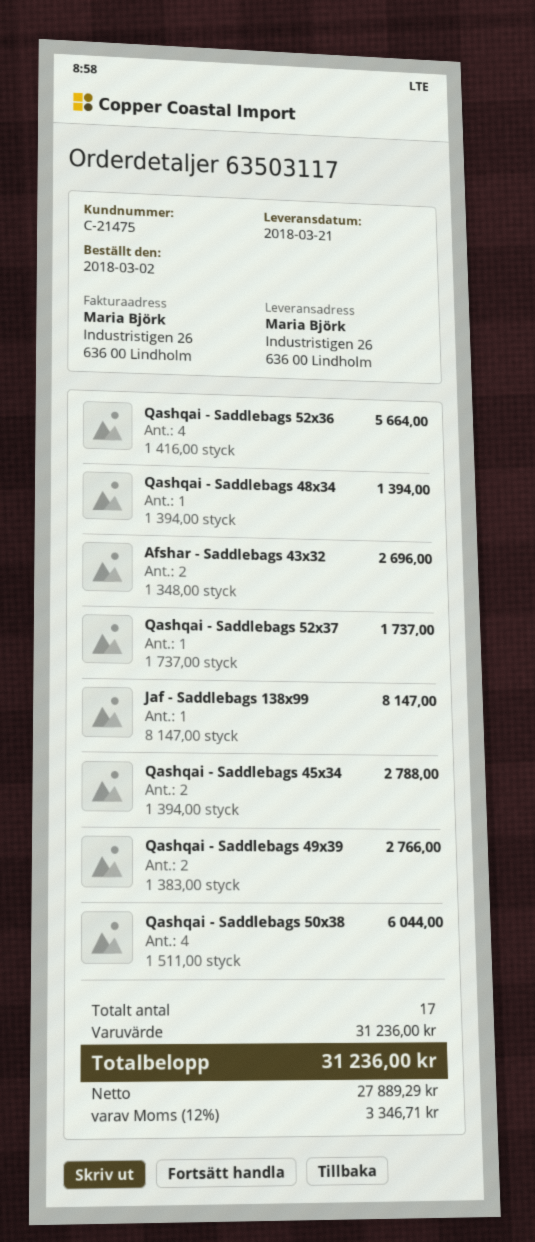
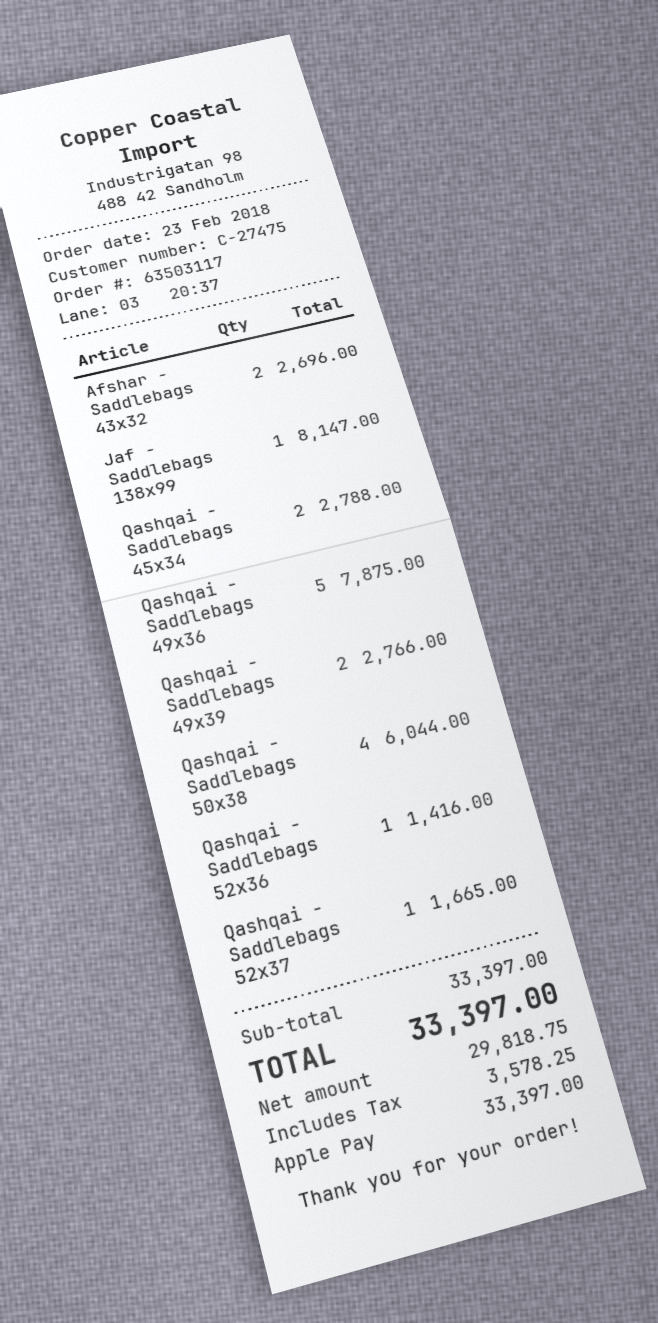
order date: 2018-03-02 -> 2018-02-23
customer number: C-21475 -> C-27475
Qashqai - Saddlebags 52x36: 4 for 5664.00 -> 1 for 1416.00
Qashqai - Saddlebags 48x34: 1 for 1394.00 -> none
Qashqai - Saddlebags 52x37: 1 for 1737.00 -> 1 for 1665.00
Qashqai - Saddlebags 49x36: none -> 5 for 7875.00
subtotal: 31236.00 -> 33397.00
net: 27889.29 -> 29818.75
tax: 3346.71 -> 3578.25
total: 31236.00 -> 33397.00

